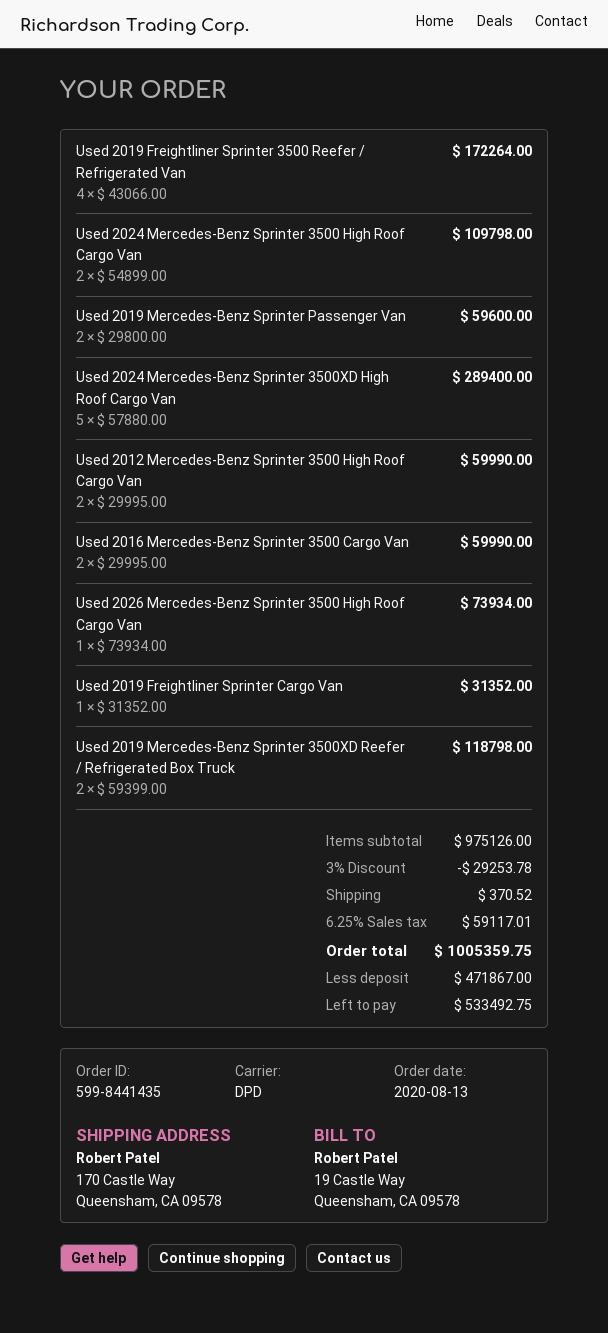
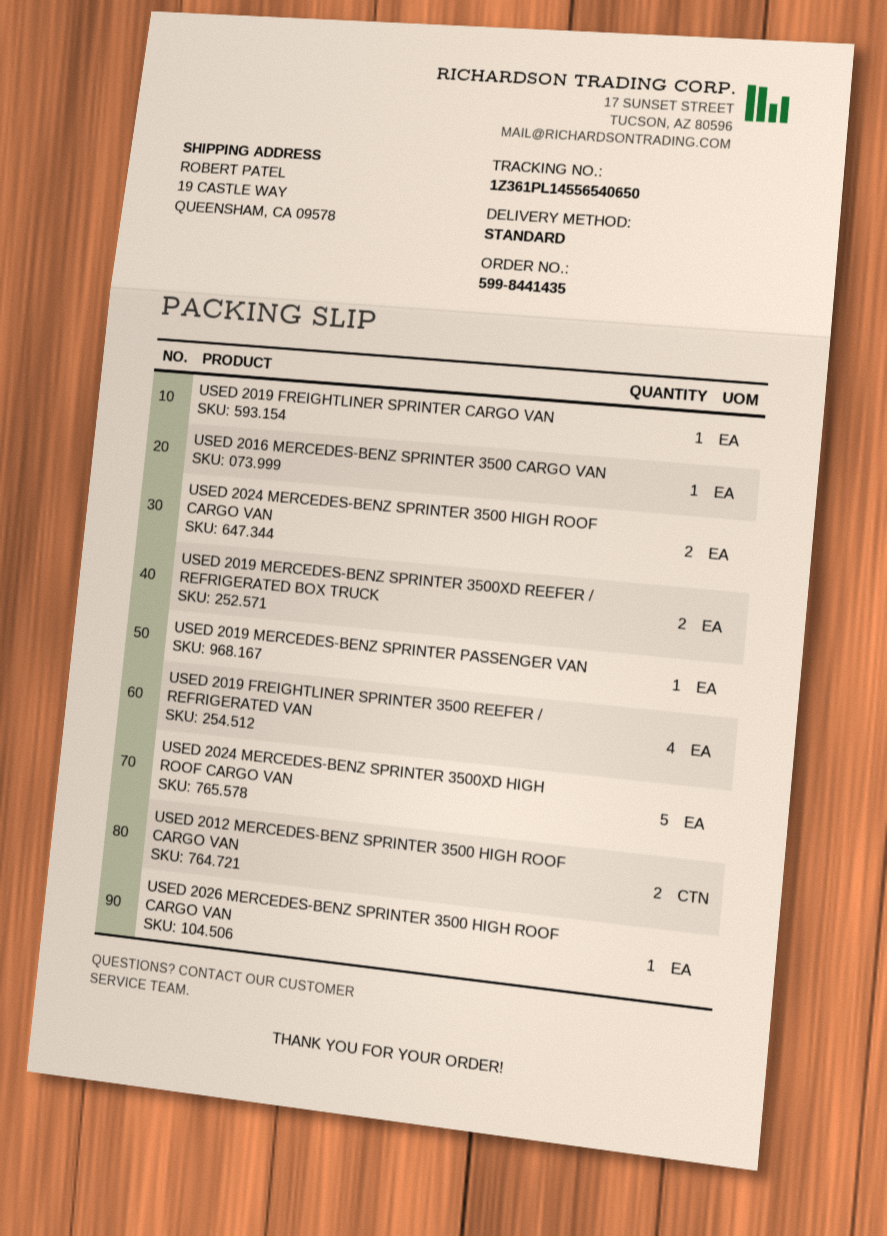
shipping method: DPD -> standard
ship to: 170 Castle Way, Queensham, CA 09578 -> 19 CASTLE WAY, QUEENSHAM, CA 09578
Used 2019 Mercedes-Benz Sprinter Passenger Van: 2 -> 1
Used 2016 Mercedes-Benz Sprinter 3500 Cargo Van: 2 -> 1

